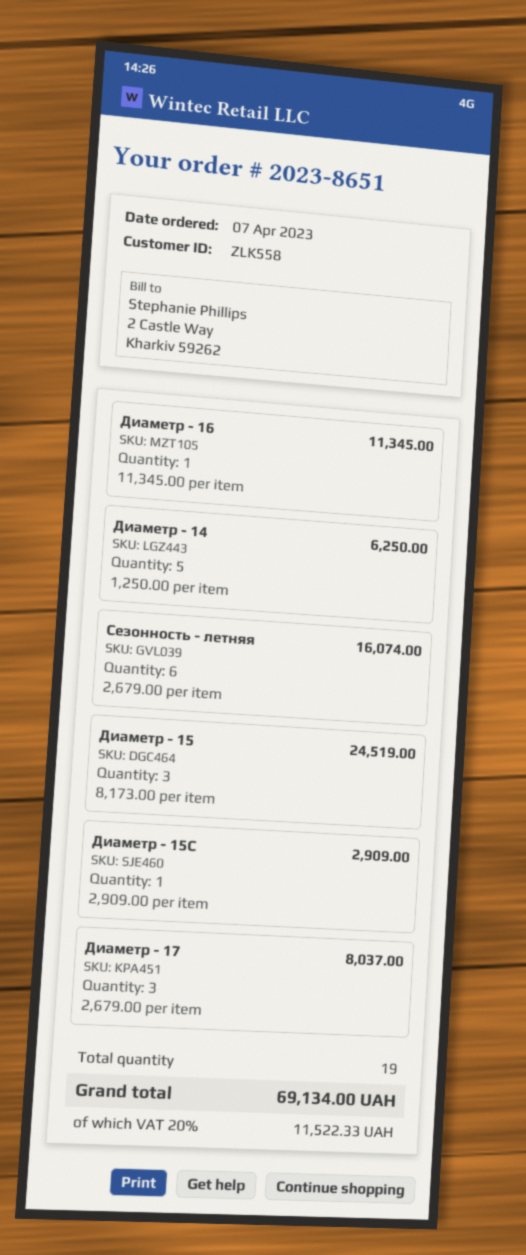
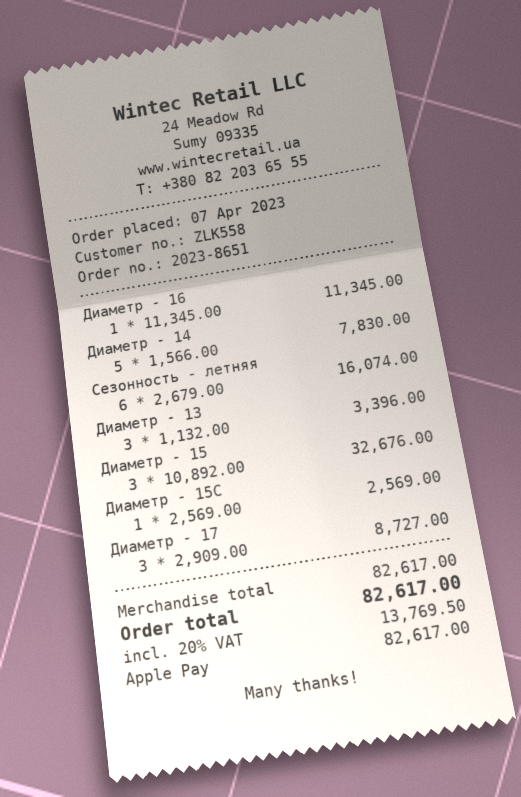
Диаметр - 14: 5 x 1250.00 = 6250.00 -> 5 x 1566.00 = 7830.00
Диаметр - 15: 3 x 8173.00 = 24519.00 -> 3 x 10892.00 = 32676.00
Диаметр - 15C: 1 x 2909.00 = 2909.00 -> 1 x 2569.00 = 2569.00
Диаметр - 17: 3 x 2679.00 = 8037.00 -> 3 x 2909.00 = 8727.00
Диаметр - 13: none -> 3 x 1132.00 = 3396.00
tax: 20% = 11522.33 -> 20% = 13769.50
total: 69134.00 -> 82617.00

